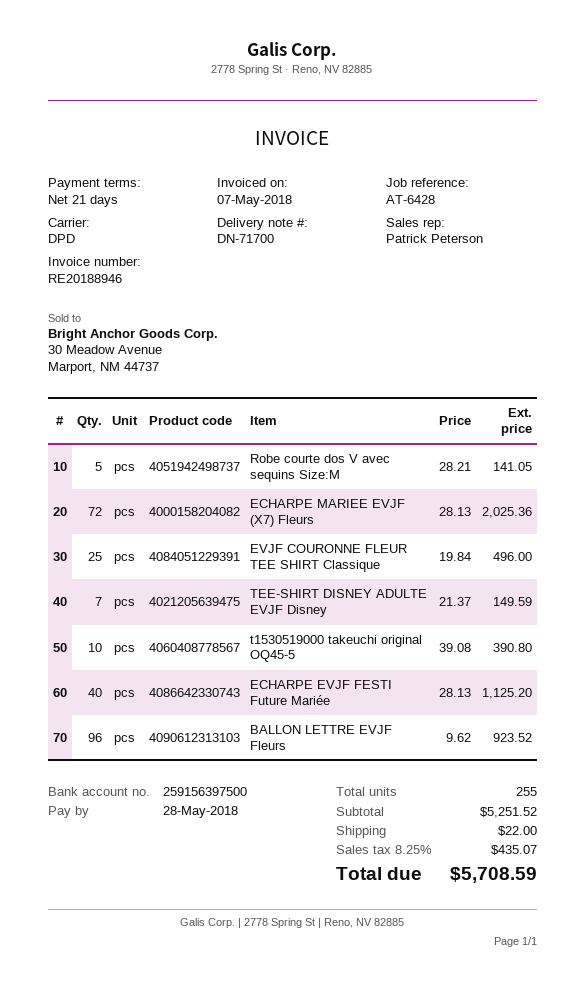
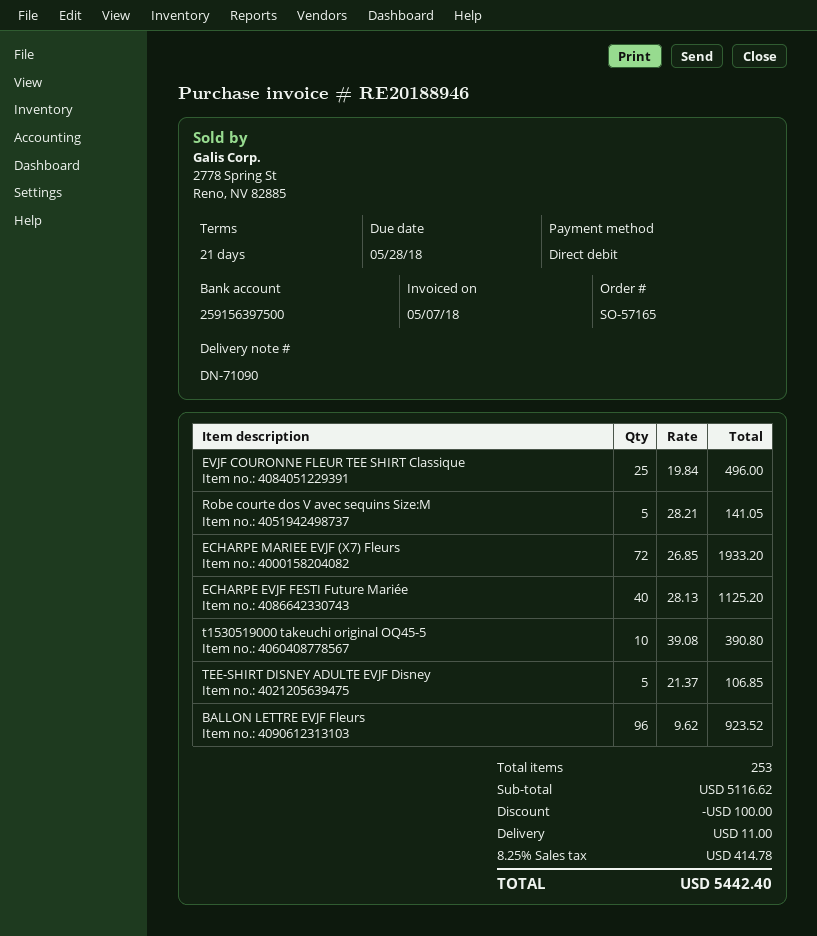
delivery note number: DN-71700 -> DN-71090
ECHARPE MARIEE EVJF (X7) Fleurs: 72 x 28.13 = 2025.36 -> 72 x 26.85 = 1933.20
TEE-SHIRT DISNEY ADULTE EVJF Disney: 7 x 21.37 = 149.59 -> 5 x 21.37 = 106.85
total quantity: 255 -> 253
subtotal: 5251.52 -> 5116.62
discount: none -> 100.00
shipping: 22.00 -> 11.00
tax: 8.25% = 435.07 -> 8.25% = 414.78
total: 5708.59 -> 5442.40

